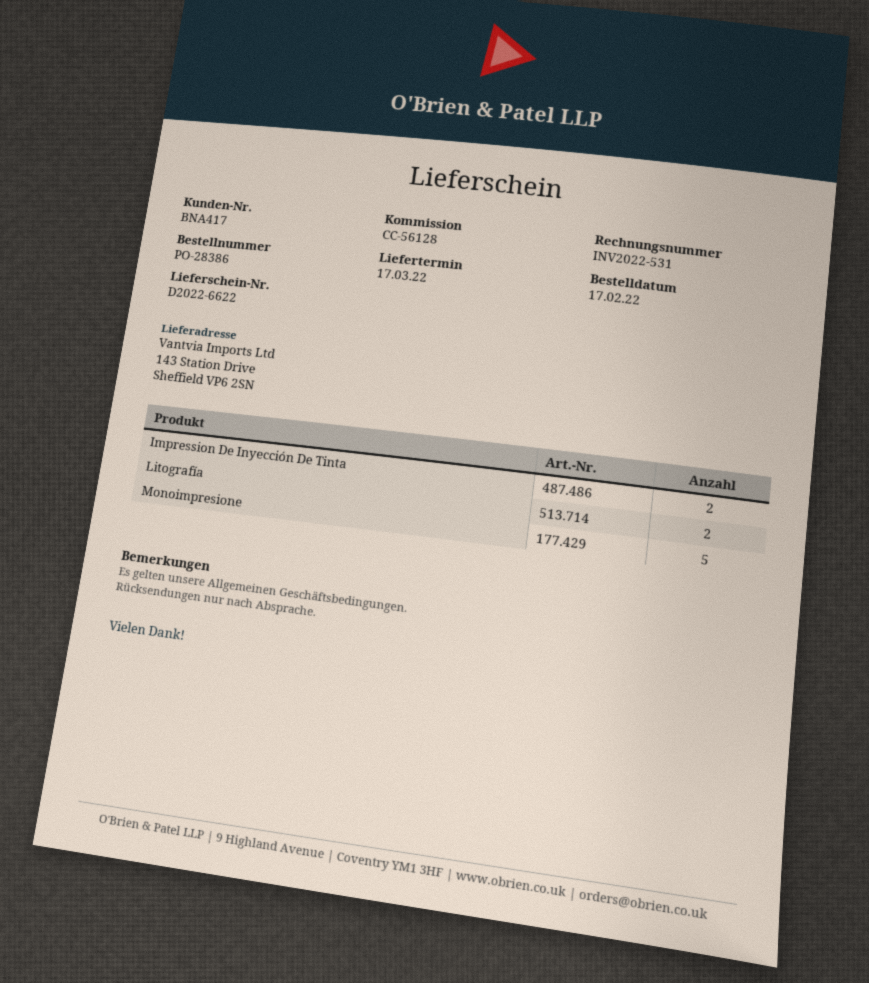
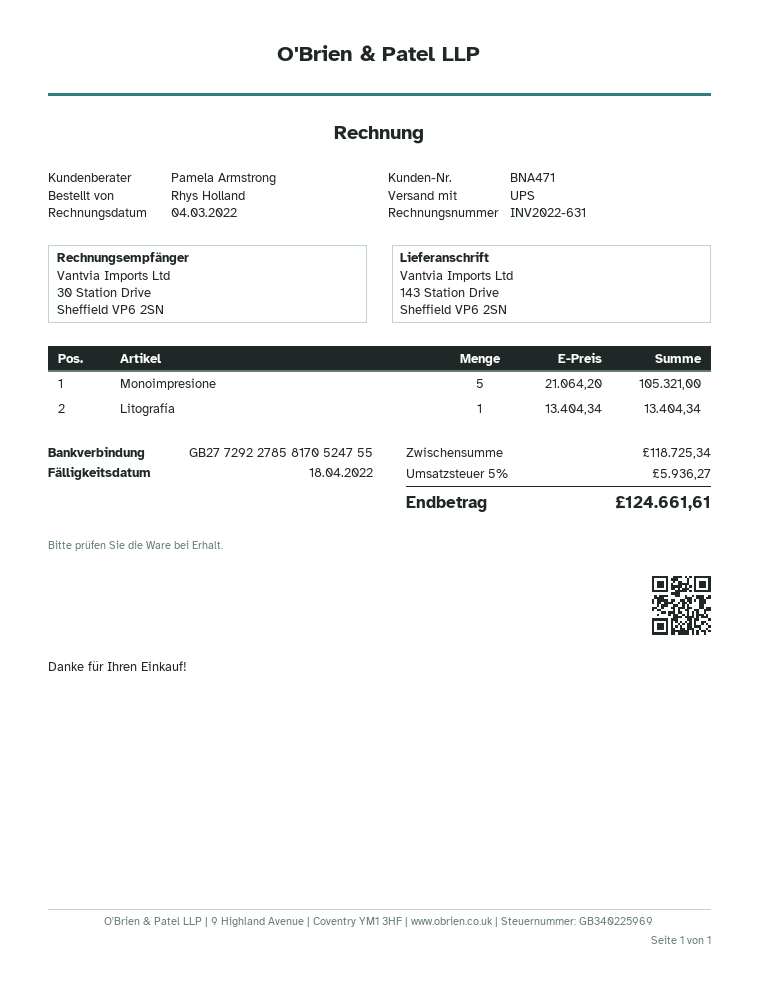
invoice number: INV2022-531 -> INV2022-631
customer number: BNA417 -> BNA471
Impression De Inyección De Tinta: 2 -> none
Litografía: 2 -> 1

